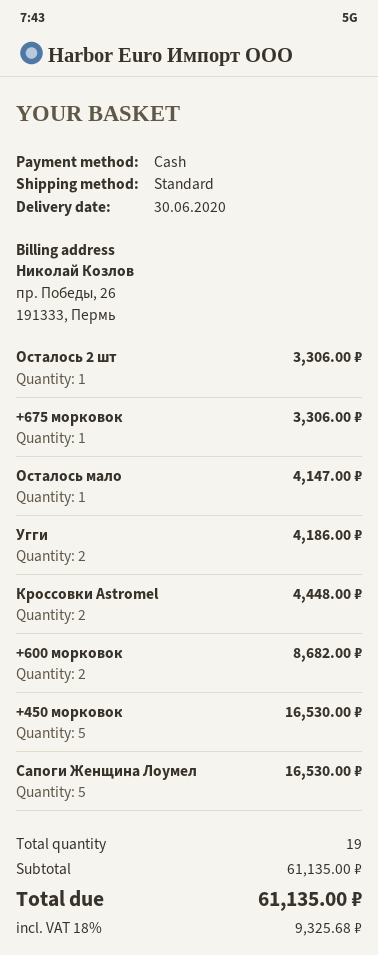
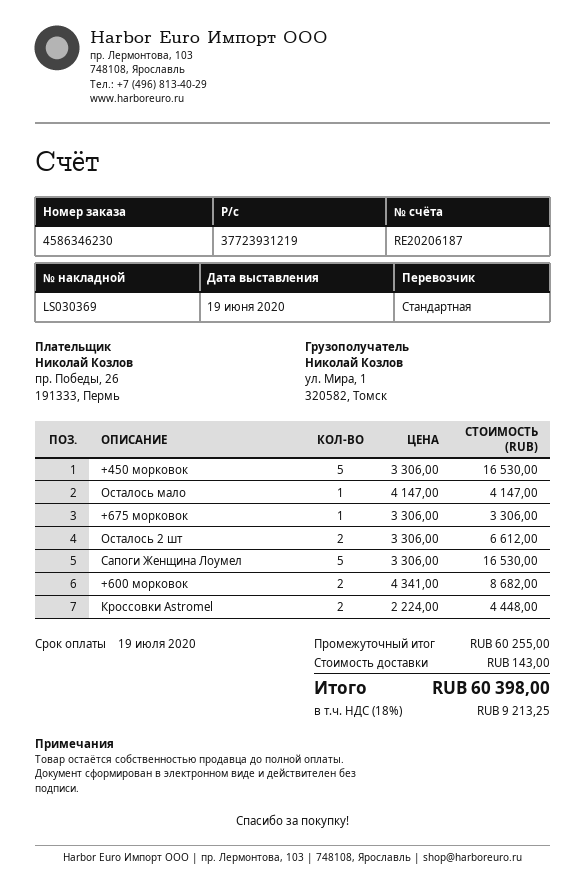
Осталось 2 шт: 1 for 3306.00 -> 2 for 6612.00
Угги: 2 for 4186.00 -> none
subtotal: 61135.00 -> 60255.00
shipping: none -> 143.00
tax: 18% = 9325.68 -> 18% = 9213.25
total: 61135.00 -> 60398.00

